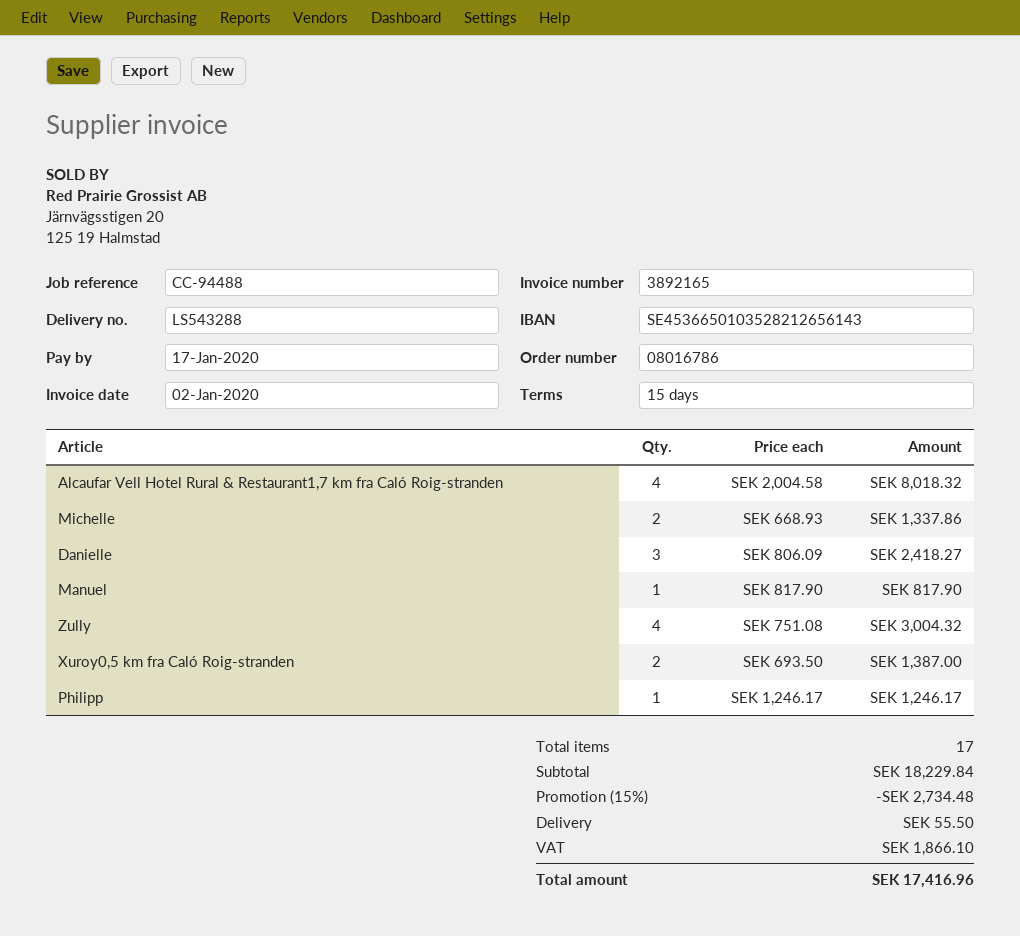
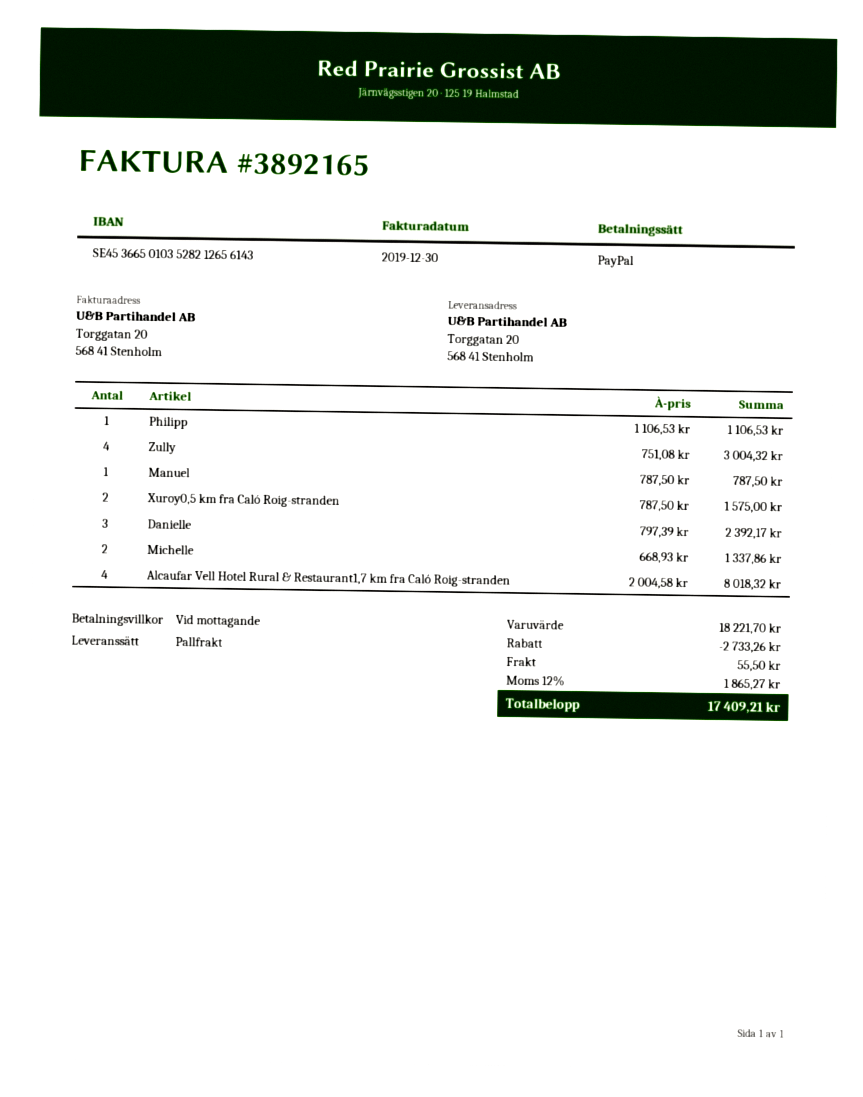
invoice date: 2020-01-02 -> 2019-12-30
payment terms: 15 days -> on receipt
Danielle: 3 x 806.09 = 2418.27 -> 3 x 797.39 = 2392.17
Manuel: 1 x 817.90 = 817.90 -> 1 x 787.50 = 787.50
Xuroy0,5 km fra Caló Roig-stranden: 2 x 693.50 = 1387.00 -> 2 x 787.50 = 1575.00
Philipp: 1 x 1246.17 = 1246.17 -> 1 x 1106.53 = 1106.53
subtotal: 18229.84 -> 18221.70
discount: 2734.48 -> 2733.26
tax: 1866.10 -> 1865.27
total: 17416.96 -> 17409.21

